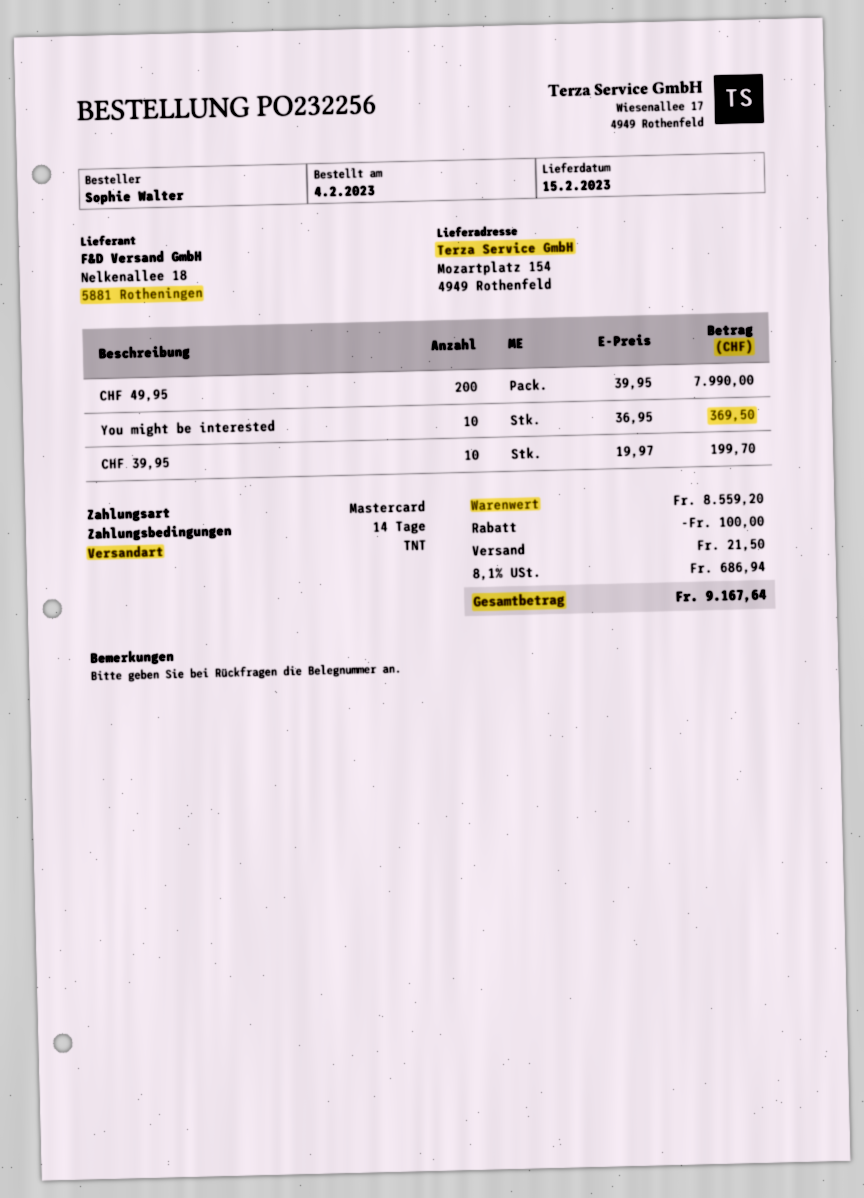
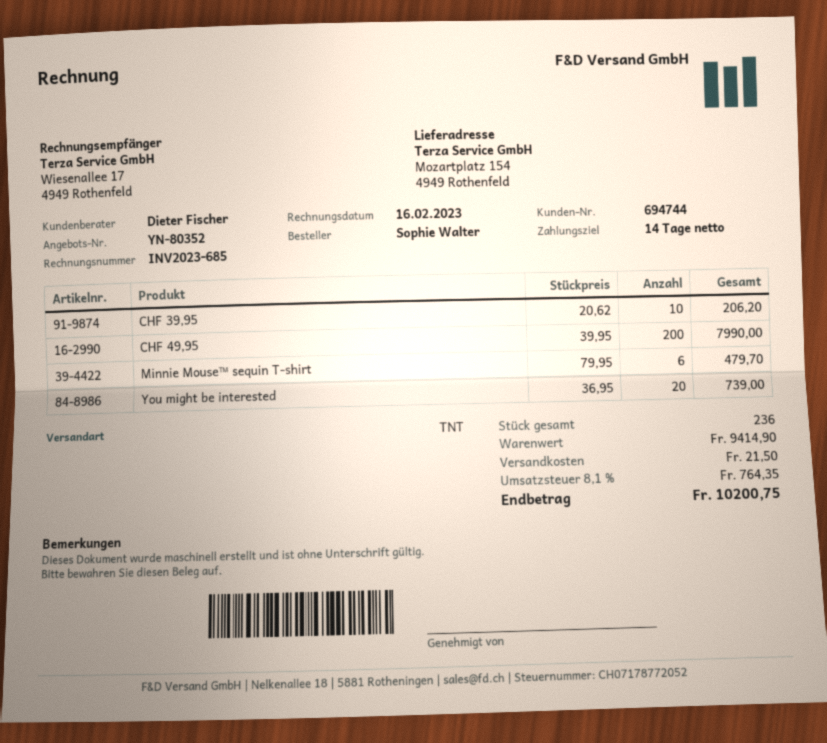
You might be interested: 10 x 36.95 = 369.50 -> 20 x 36.95 = 739.00
CHF 39,95: 10 x 19.97 = 199.70 -> 10 x 20.62 = 206.20
Minnie Mouse™ sequin T-shirt: none -> 6 x 79.95 = 479.70
subtotal: 8559.20 -> 9414.90
discount: 100.00 -> none
tax: 8.1% = 686.94 -> 8.1% = 764.35
total: 9167.64 -> 10200.75

